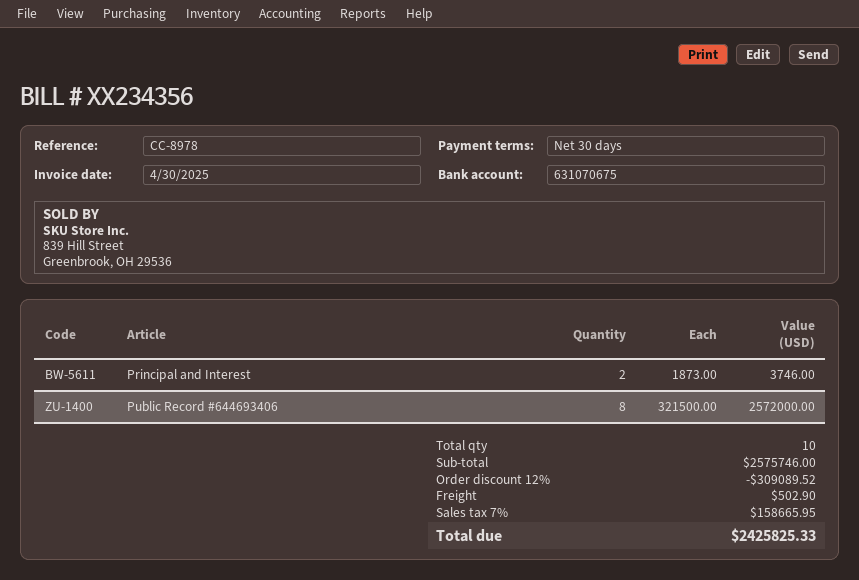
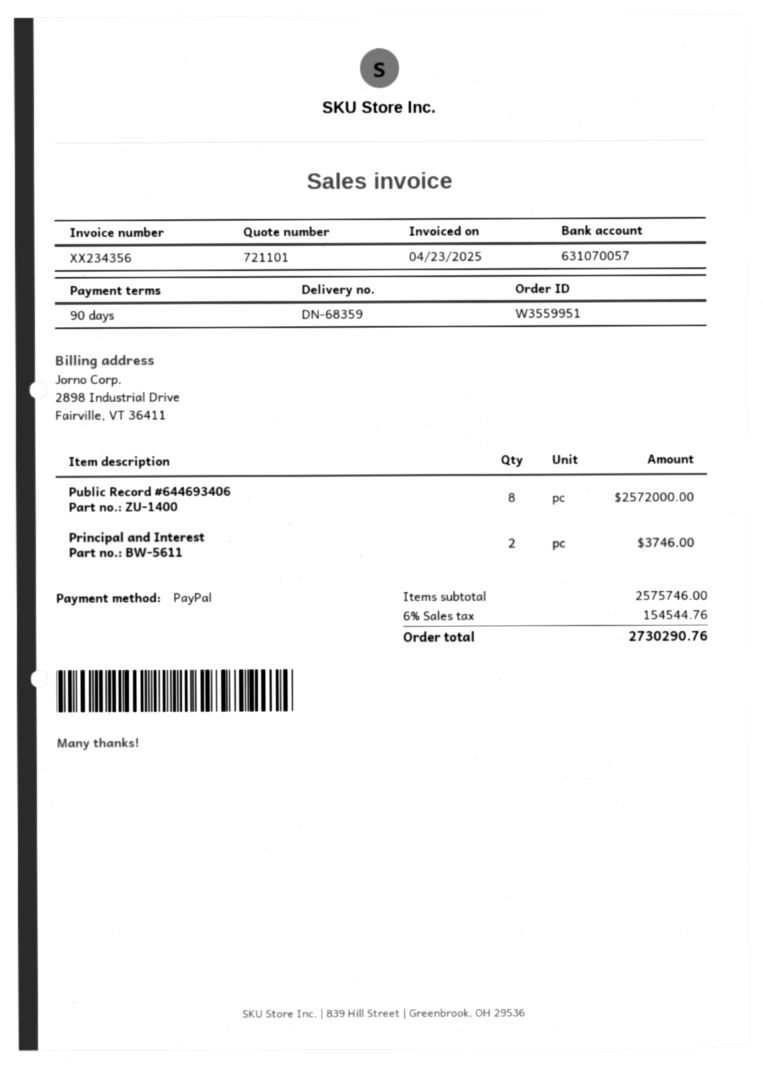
invoice date: 2025-04-30 -> 2025-04-23
payment terms: 30 days -> 90 days
bank account: 631070675 -> 631070057
discount: 12% = 309089.52 -> none
shipping: 502.90 -> none
tax: 7% = 158665.95 -> 6% = 154544.76
total: 2425825.33 -> 2730290.76

